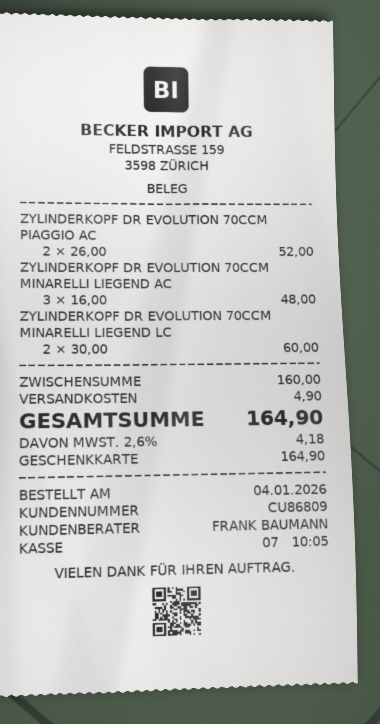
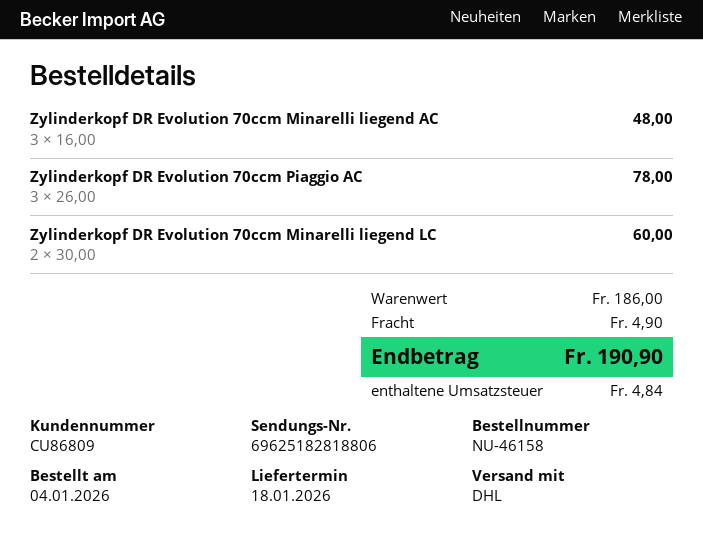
ZYLINDERKOPF DR EVOLUTION 70CCM PIAGGIO AC: 2 x 26.00 = 52.00 -> 3 x 26.00 = 78.00
subtotal: 160.00 -> 186.00
tax: 4.18 -> 4.84
total: 164.90 -> 190.90

